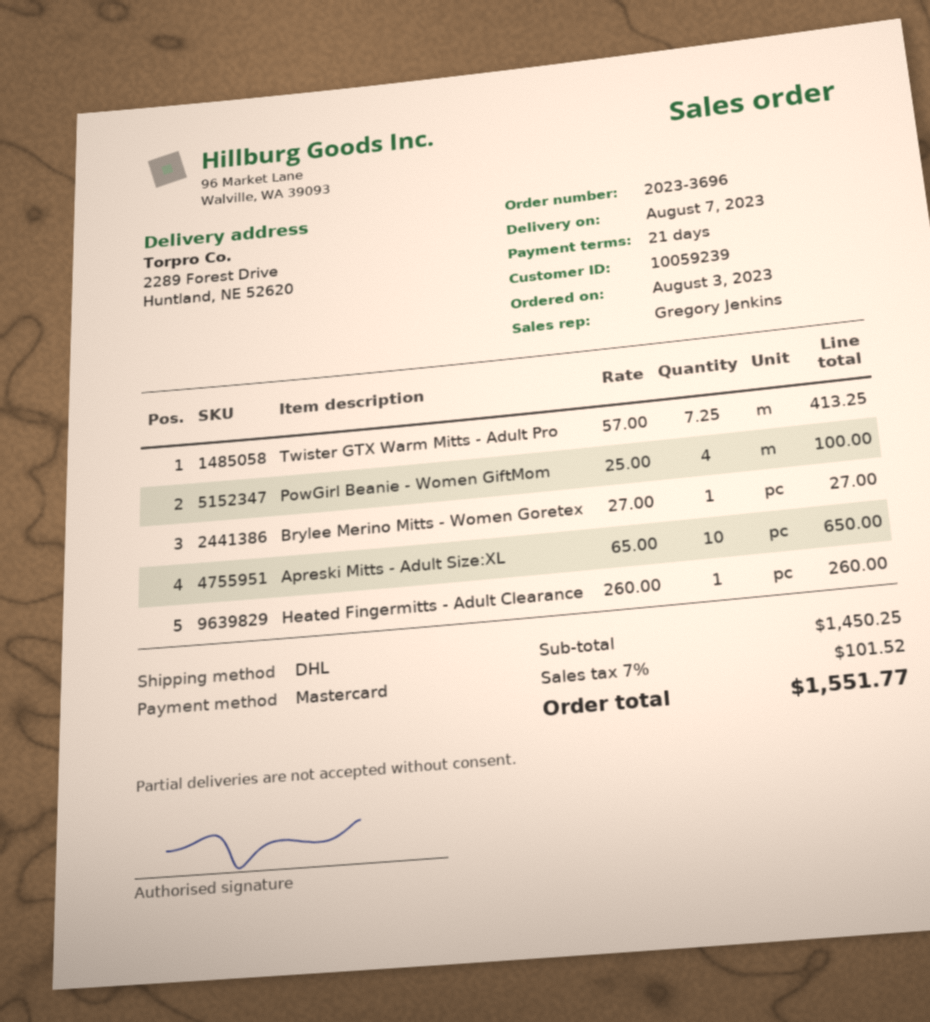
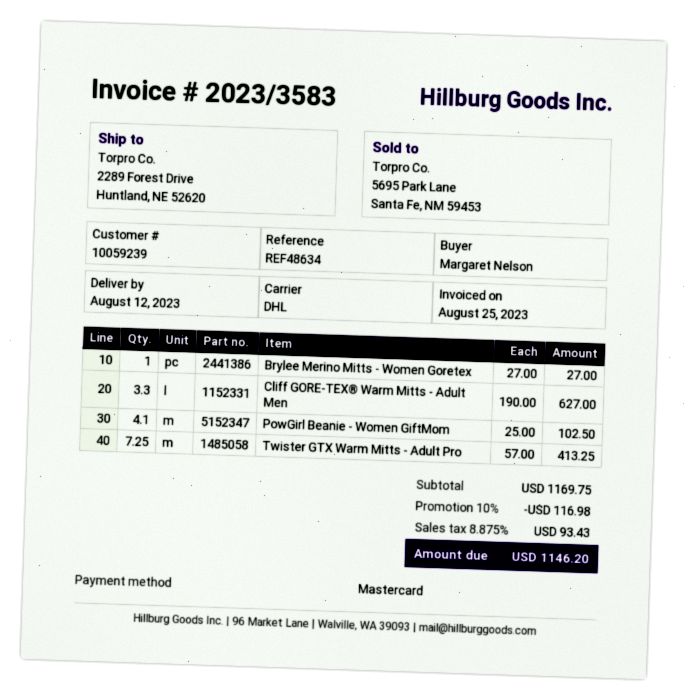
delivery date: 2023-08-07 -> 2023-08-12
PowGirl Beanie - Women GiftMom: 4 x 25.00 = 100.00 -> 4.1 x 25.00 = 102.50
Apreski Mitts - Adult Size:XL: 10 x 65.00 = 650.00 -> none
Heated Fingermitts - Adult Clearance: 1 x 260.00 = 260.00 -> none
Cliff GORE-TEX® Warm Mitts - Adult Men: none -> 3.3 x 190.00 = 627.00
subtotal: 1450.25 -> 1169.75
discount: none -> 10% = 116.98
tax: 7% = 101.52 -> 8.875% = 93.43
total: 1551.77 -> 1146.20

